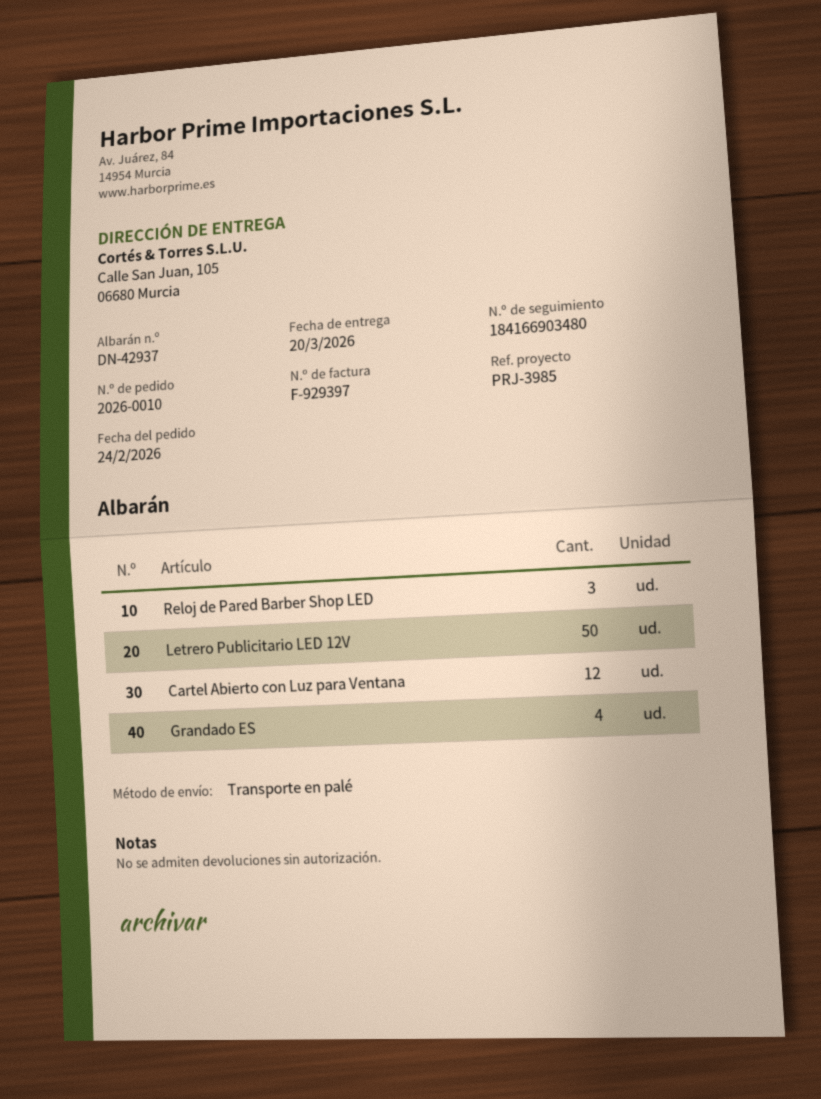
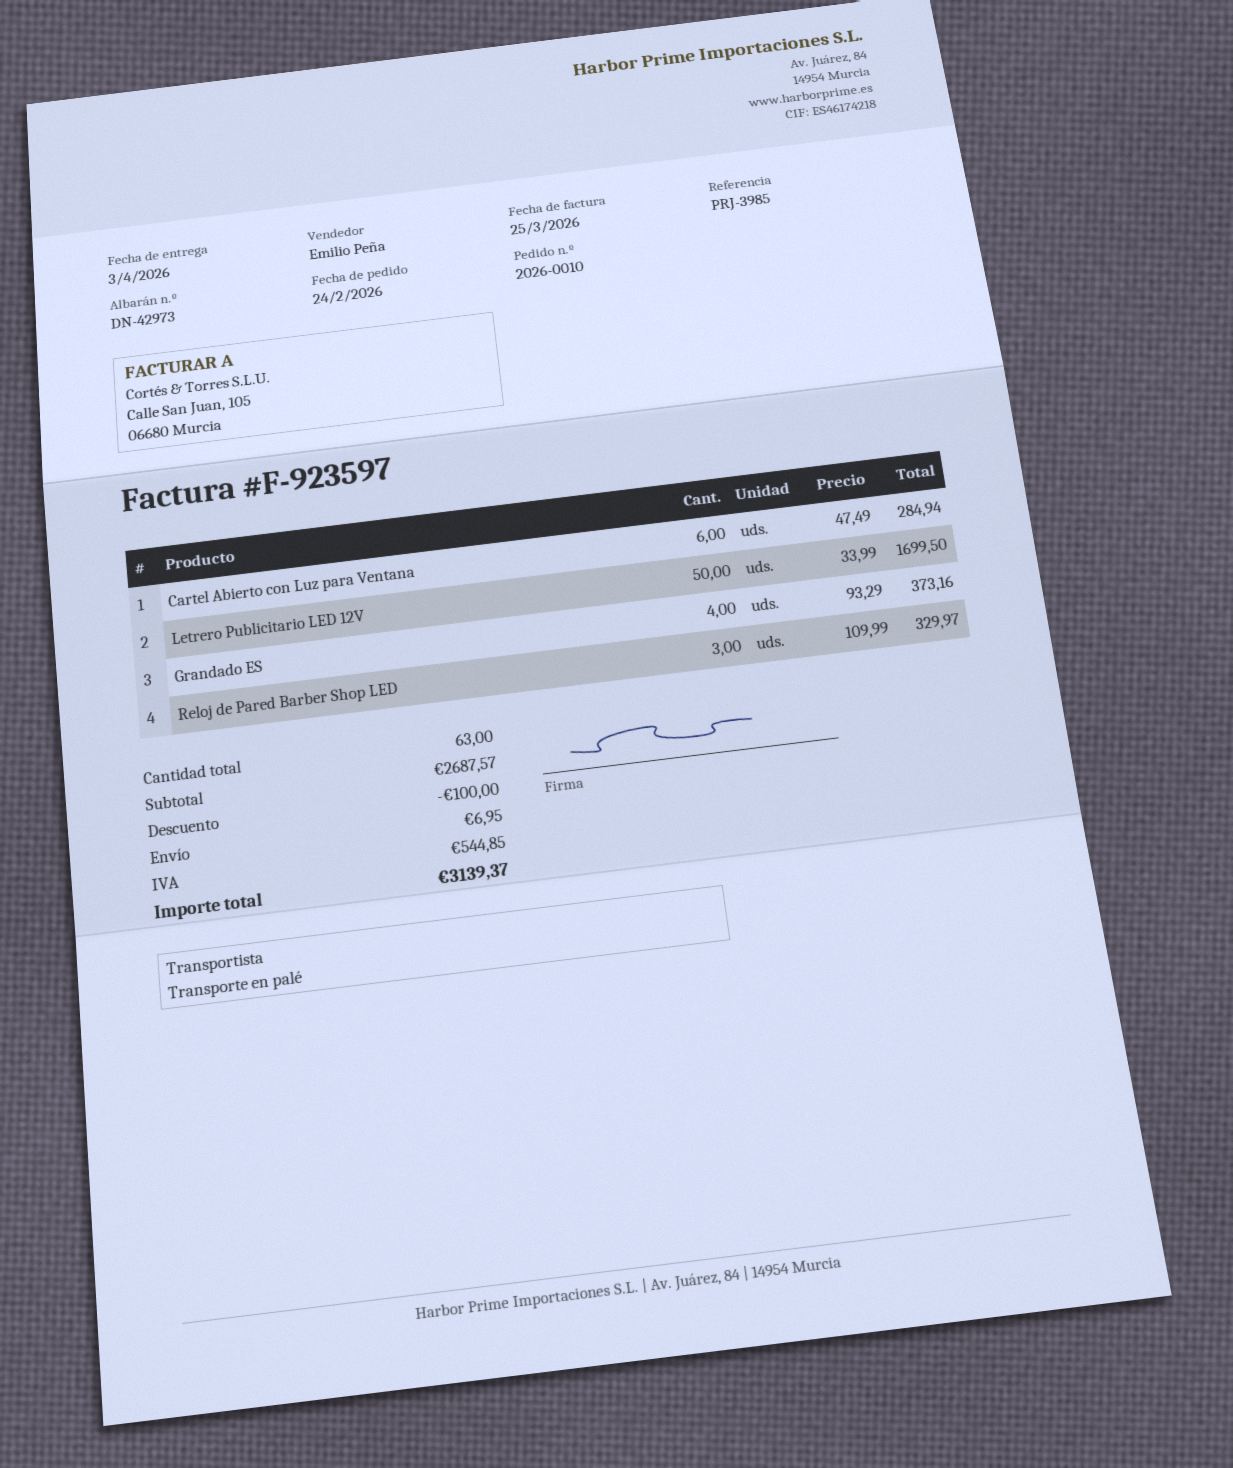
delivery note number: DN-42937 -> DN-42973
delivery date: 2026-03-20 -> 2026-04-03
invoice number: F-929397 -> F-923597
Cartel Abierto con Luz para Ventana: 12 -> 6

